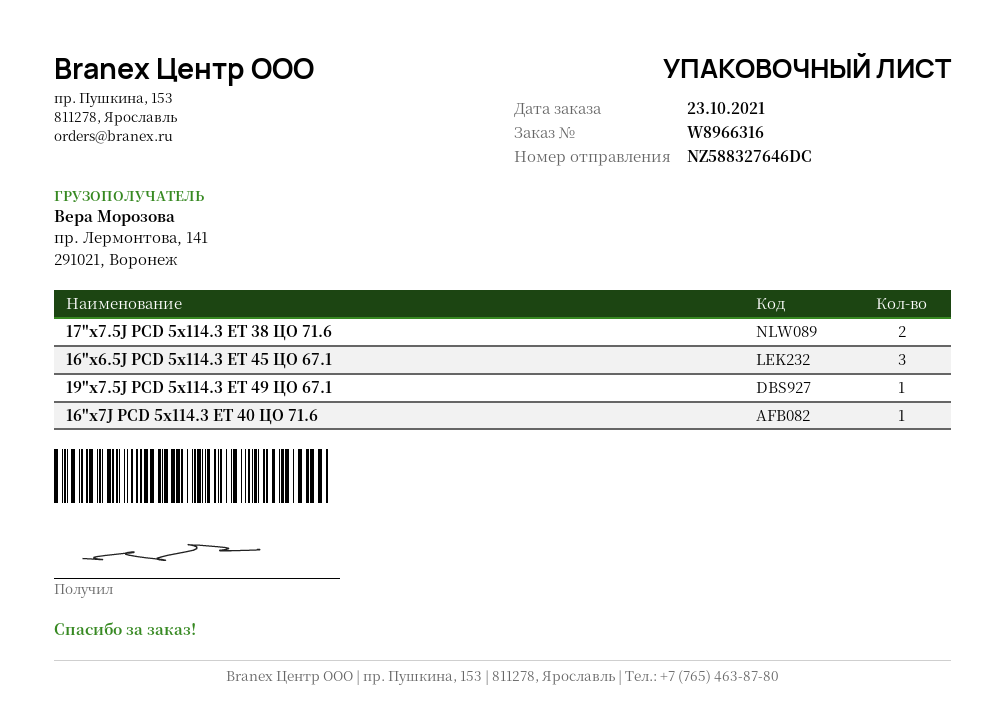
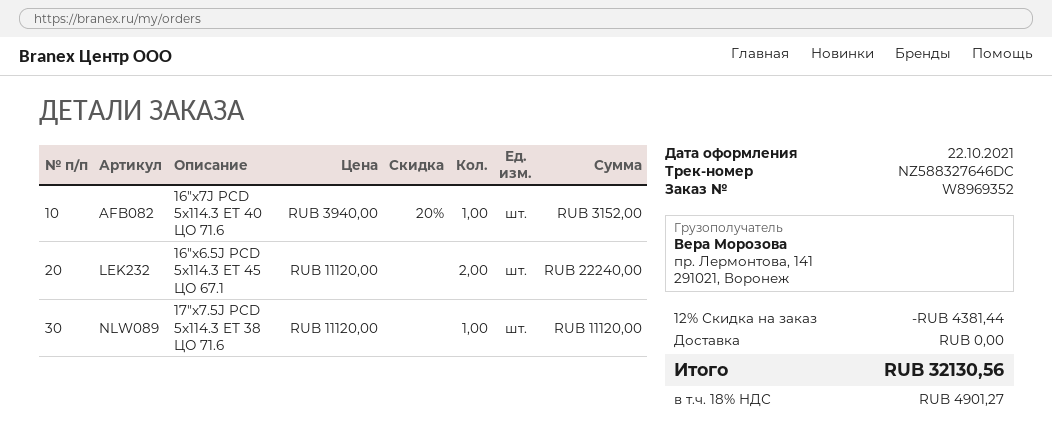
order number: W8966316 -> W8969352
order date: 2021-10-23 -> 2021-10-22
17"x7.5J PCD 5x114.3 ЕТ 38 ЦО 71.6: 2 -> 1
16"x6.5J PCD 5x114.3 ЕТ 45 ЦО 67.1: 3 -> 2
19"x7.5J PCD 5x114.3 ЕТ 49 ЦО 67.1: 1 -> none

